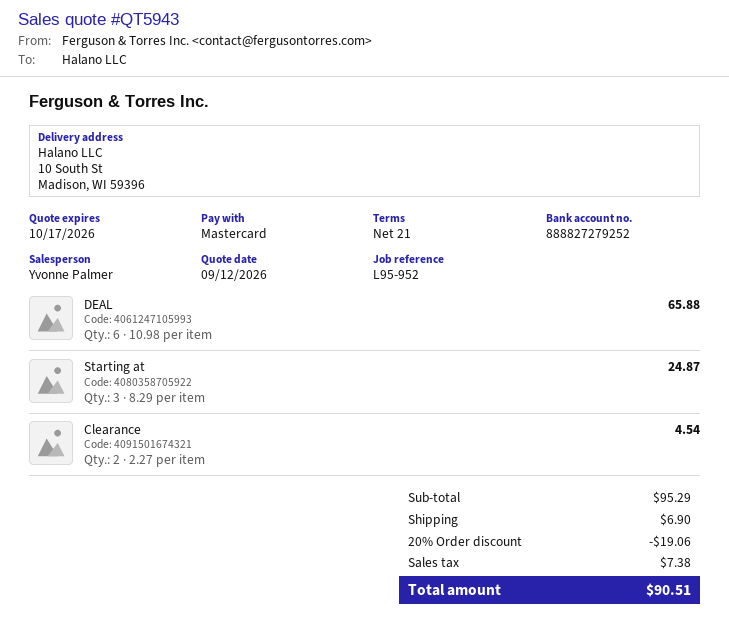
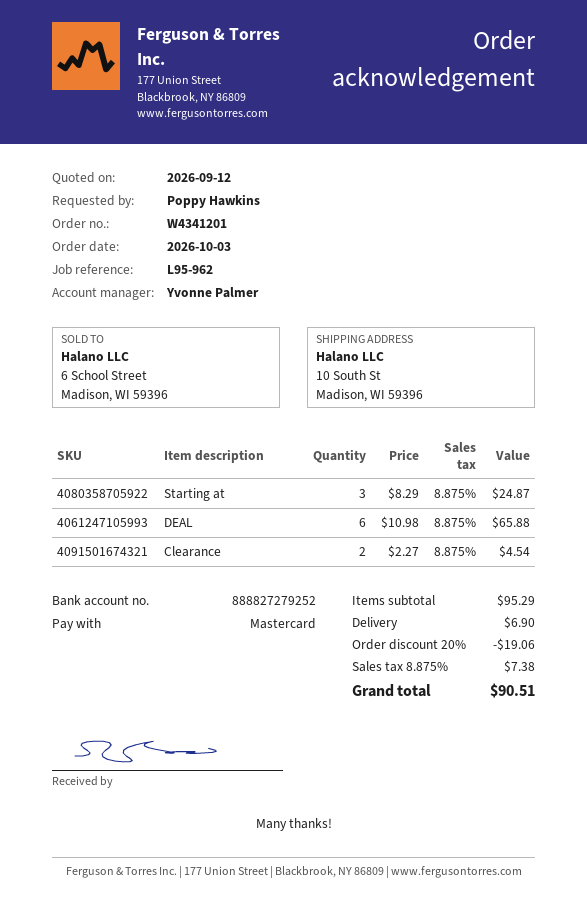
reference: L95-952 -> L95-962

